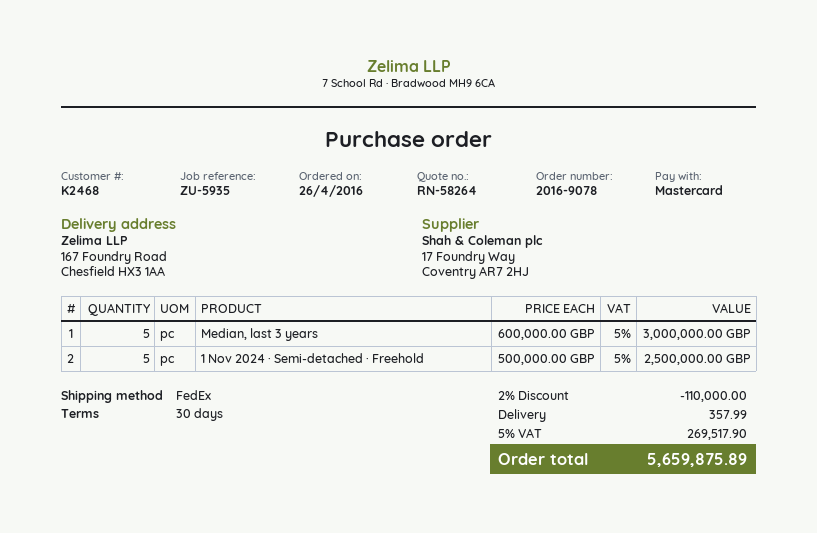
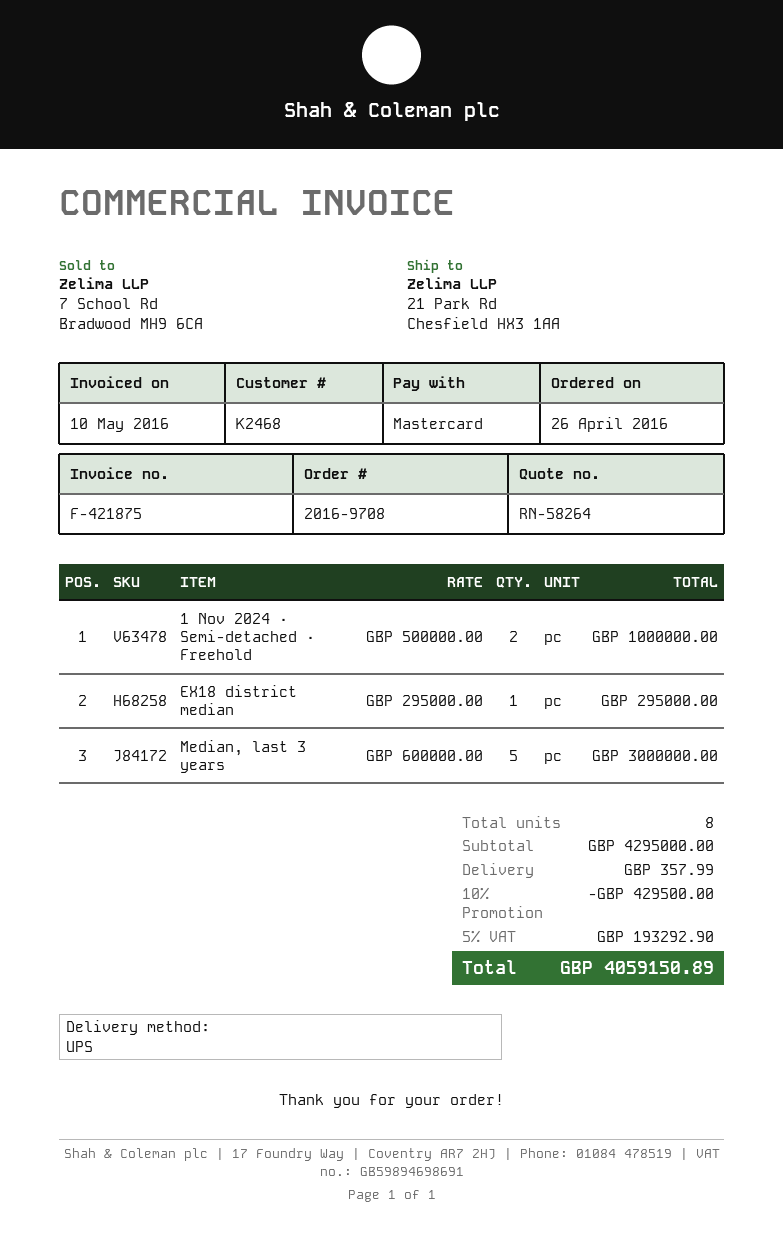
order number: 2016-9078 -> 2016-9708
shipping method: FedEx -> UPS
ship to: 167 Foundry Road, Chesfield HX3 1AA -> 21 Park Rd, Chesfield HX3 1AA
1 Nov 2024 · Semi-detached · Freehold: 5 x 500000.00 = 2500000.00 -> 2 x 500000.00 = 1000000.00
EX18 district median: none -> 1 x 295000.00 = 295000.00
discount: 2% = 110000.00 -> 10% = 429500.00
tax: 5% = 269517.90 -> 5% = 193292.90
total: 5659875.89 -> 4059150.89

